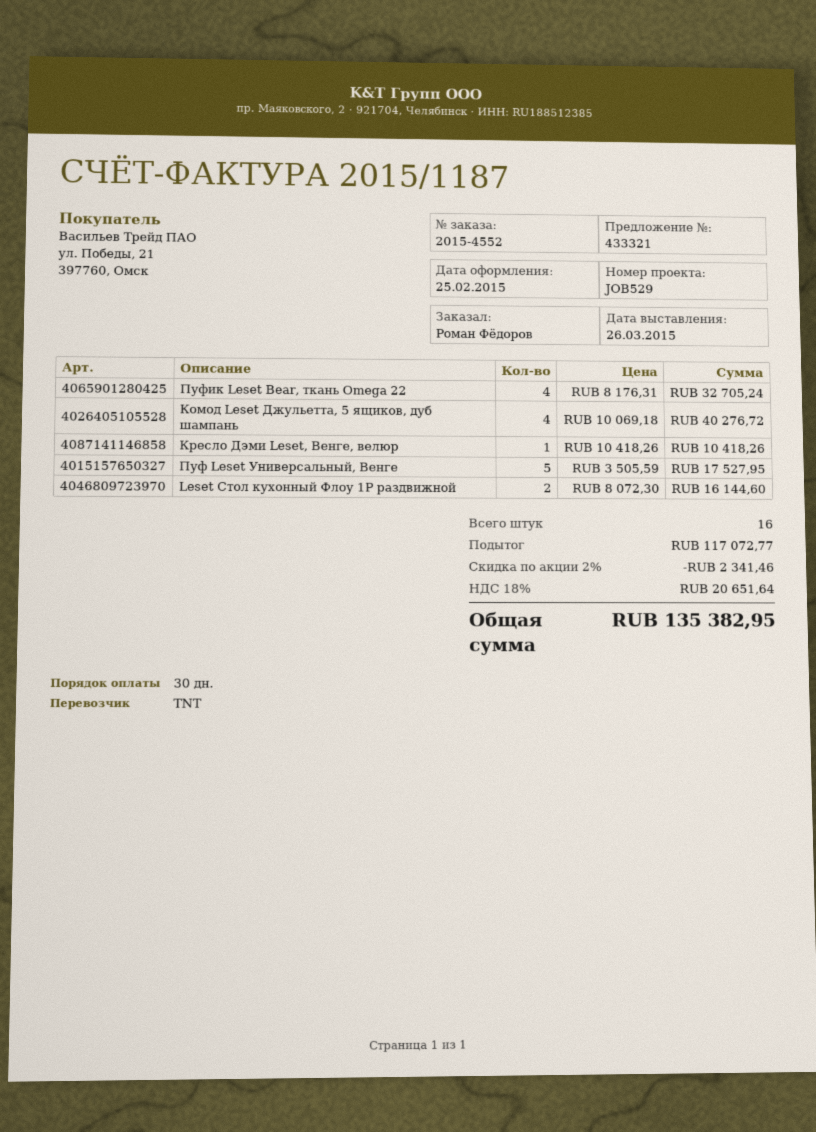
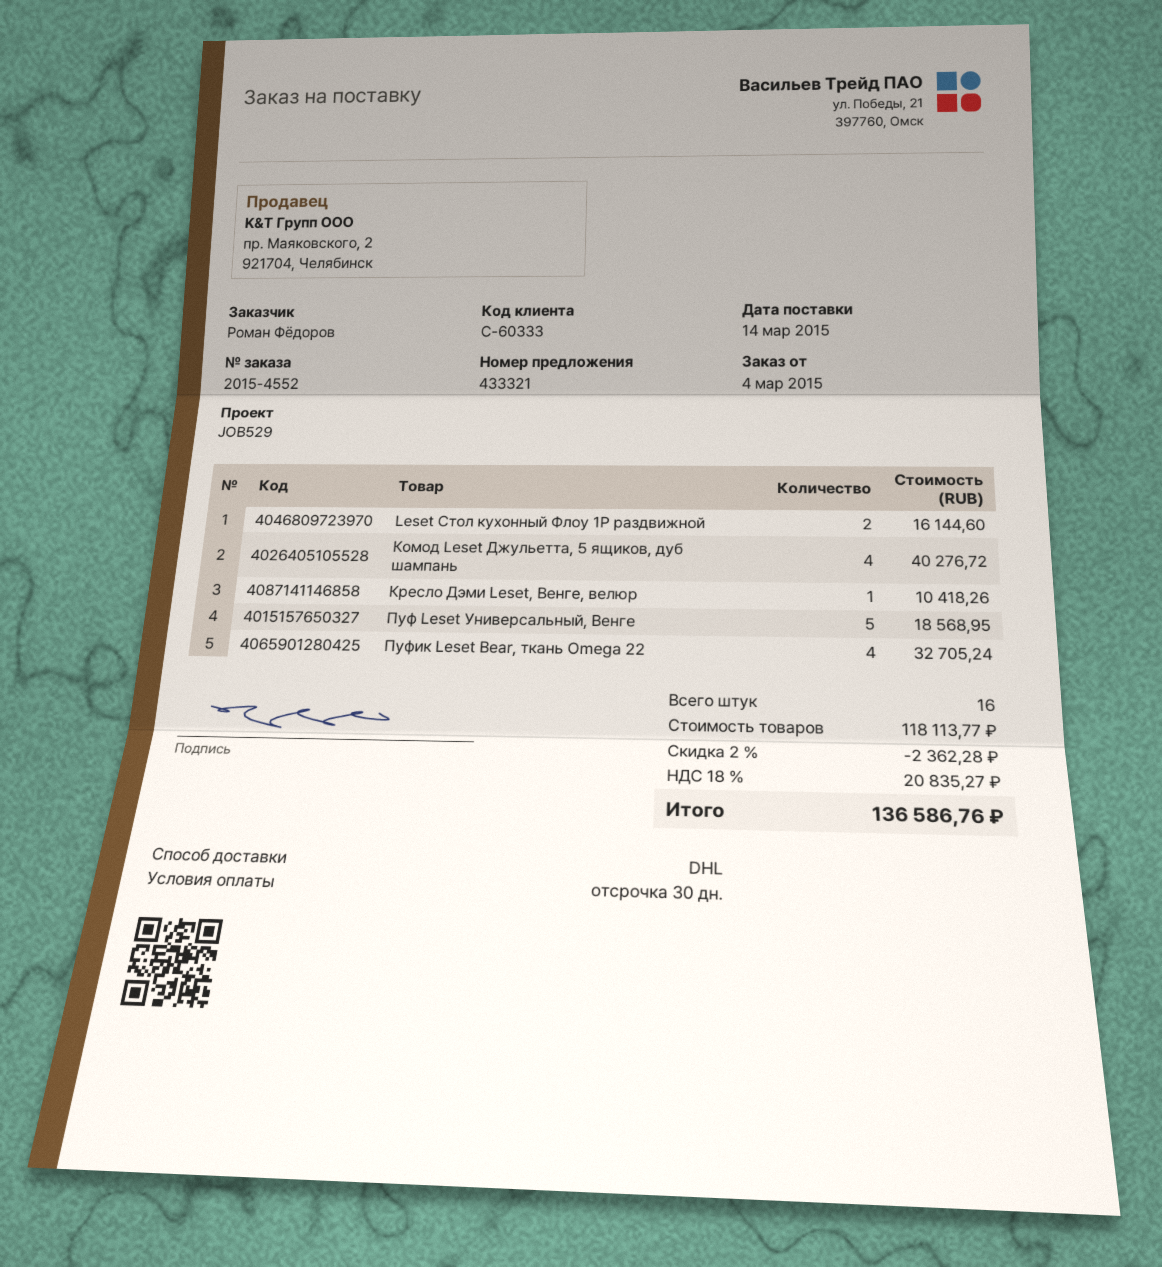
order date: 2015-02-25 -> 2015-03-04
shipping method: TNT -> DHL
Пуф Leset Универсальный, Венге: 5 for 17527.95 -> 5 for 18568.95
subtotal: 117072.77 -> 118113.77
discount: 2% = 2341.46 -> 2% = 2362.28
tax: 18% = 20651.64 -> 18% = 20835.27
total: 135382.95 -> 136586.76

